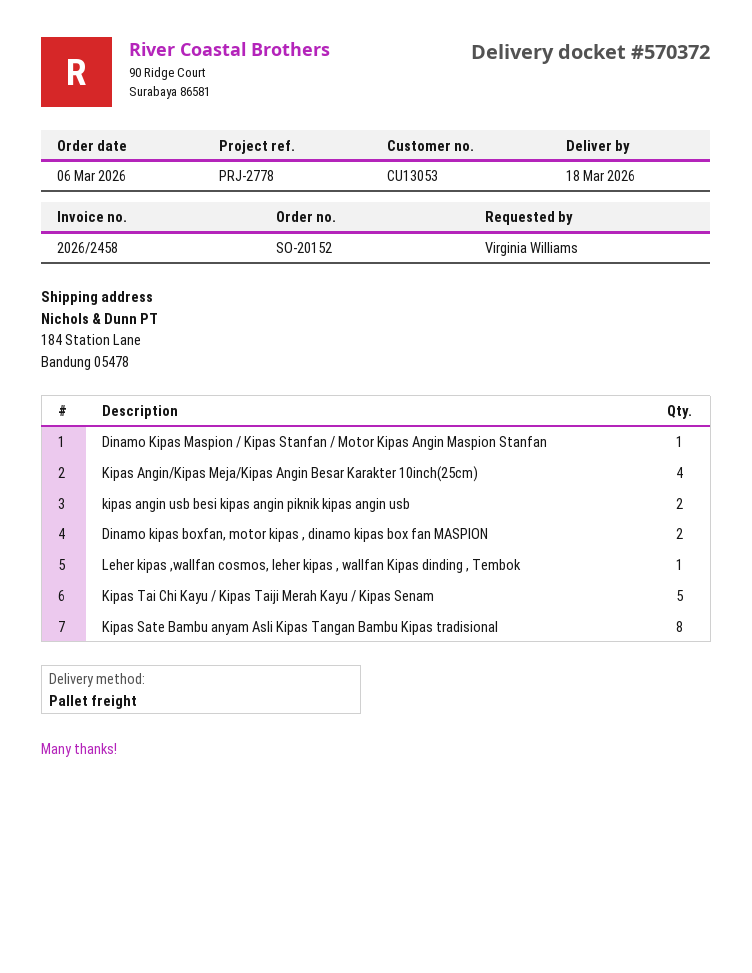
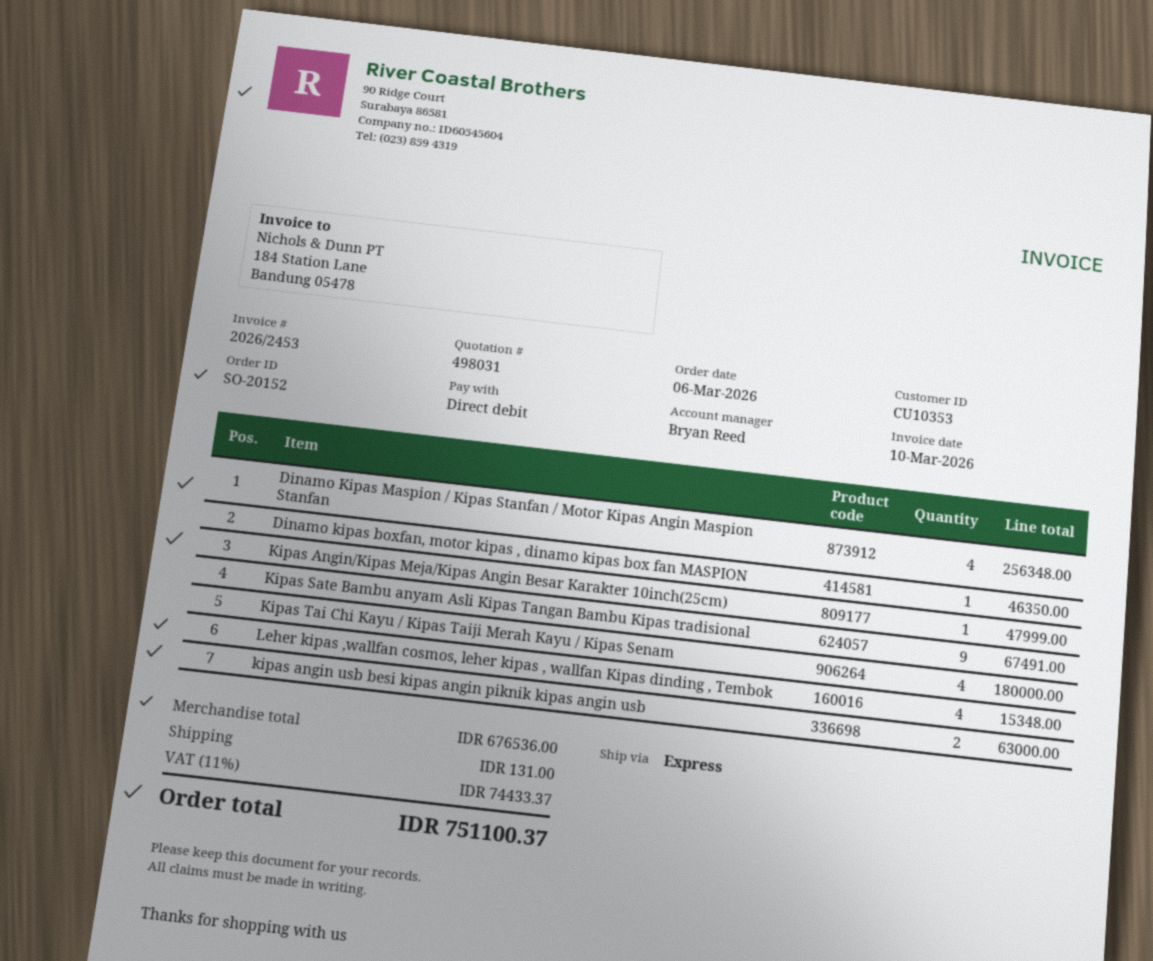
invoice number: 2026/2458 -> 2026/2453
customer number: CU13053 -> CU10353
shipping method: pallet freight -> express
Dinamo Kipas Maspion / Kipas Stanfan / Motor Kipas Angin Maspion Stanfan: 1 -> 4
Kipas Angin/Kipas Meja/Kipas Angin Besar Karakter 10inch(25cm): 4 -> 1
Dinamo kipas boxfan, motor kipas , dinamo kipas box fan MASPION: 2 -> 1
Leher kipas ,wallfan cosmos, leher kipas , wallfan Kipas dinding , Tembok: 1 -> 4
Kipas Tai Chi Kayu / Kipas Taiji Merah Kayu / Kipas Senam: 5 -> 4
Kipas Sate Bambu anyam Asli Kipas Tangan Bambu Kipas tradisional: 8 -> 9

